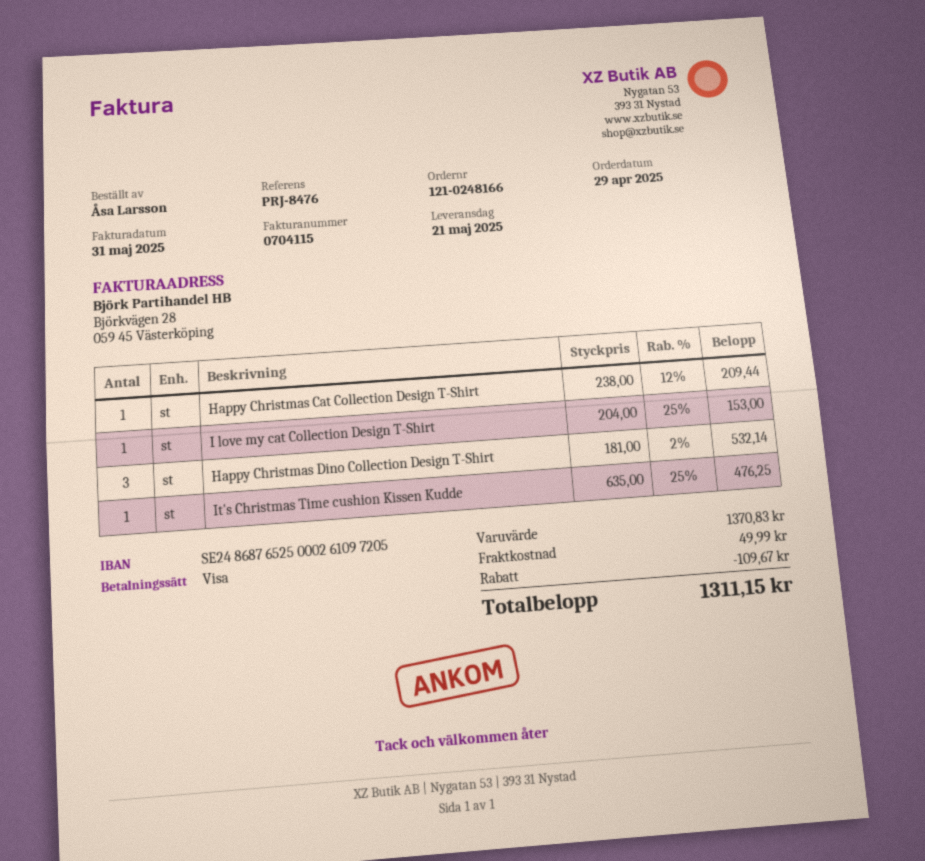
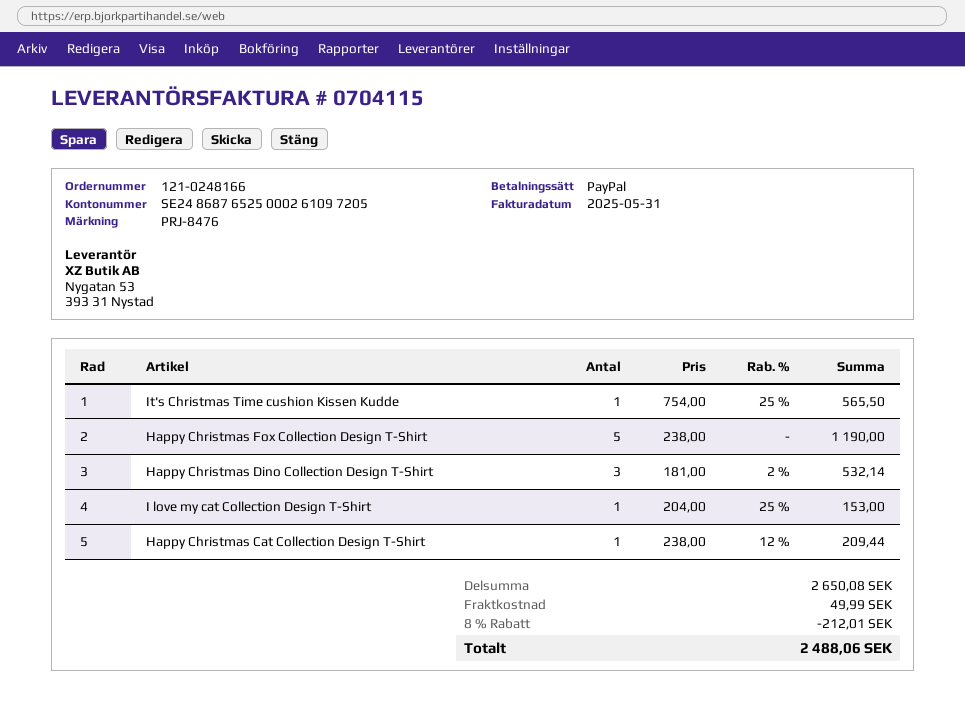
payment method: Visa -> PayPal
It's Christmas Time cushion Kissen Kudde: 1 x 635.00 - 25% = 476.25 -> 1 x 754.00 - 25% = 565.50
Happy Christmas Fox Collection Design T-Shirt: none -> 5 x 238.00 = 1190.00
subtotal: 1370.83 -> 2650.08
discount: 109.67 -> 212.01
total: 1311.15 -> 2488.06

